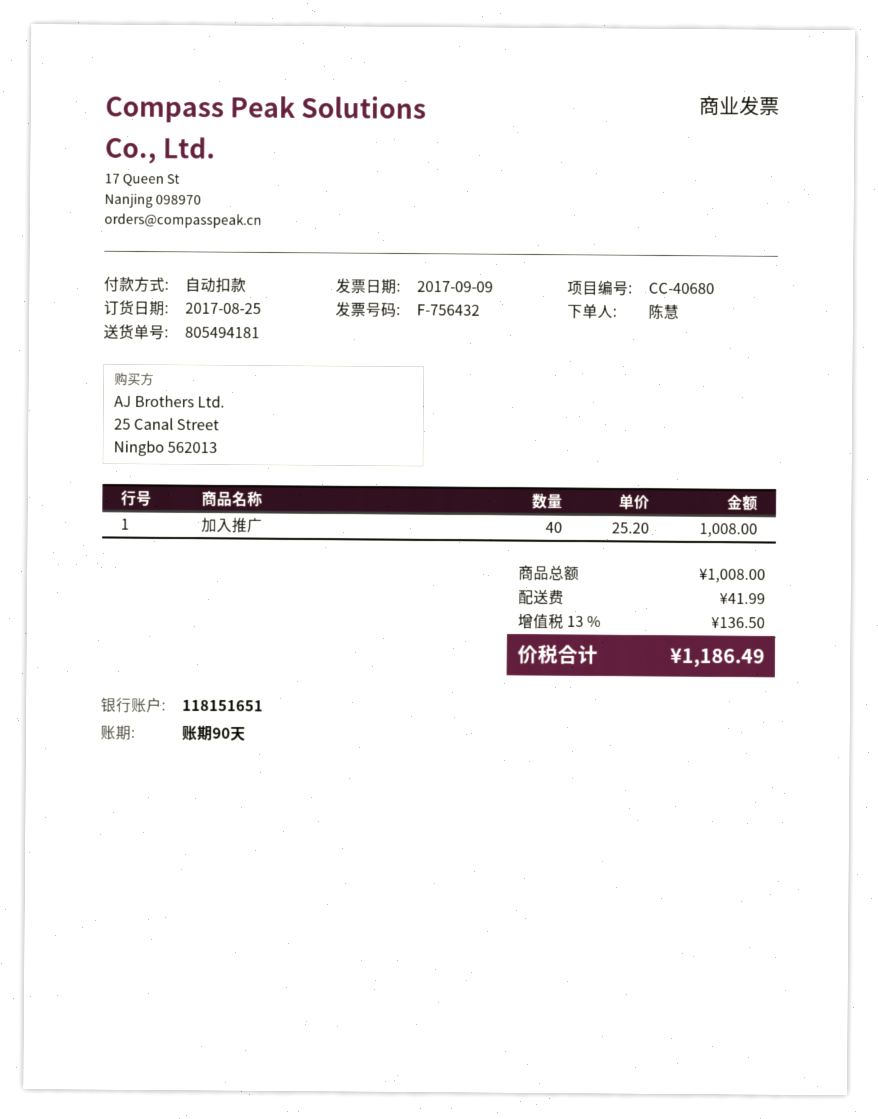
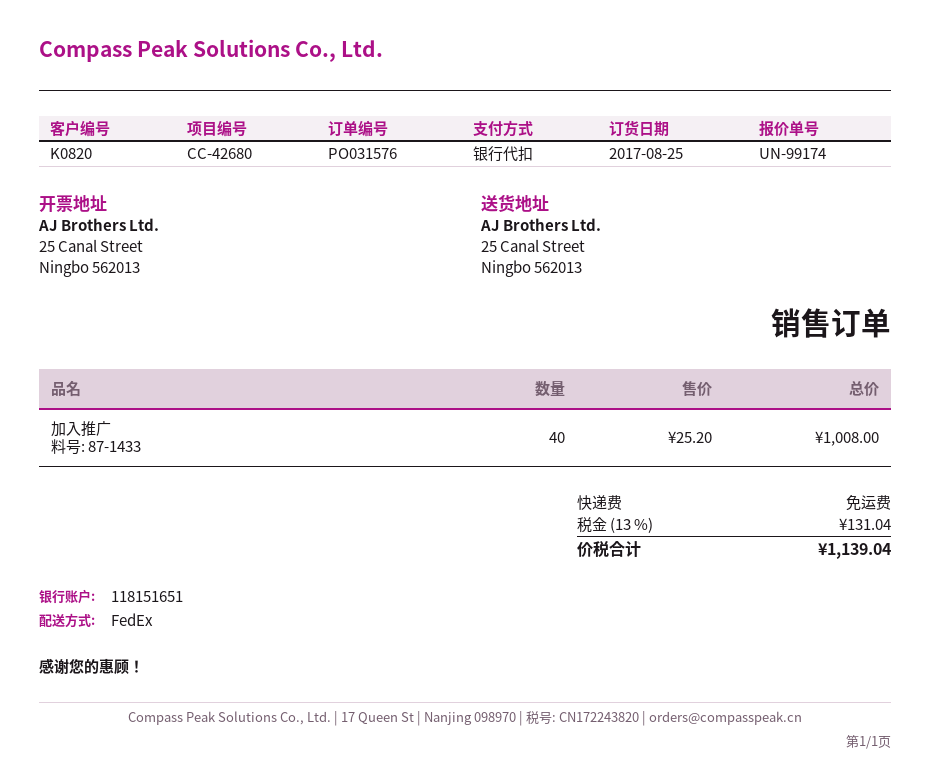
reference: CC-40680 -> CC-42680
shipping: 41.99 -> 0.00
tax: 13% = 136.50 -> 13% = 131.04
total: 1186.49 -> 1139.04

